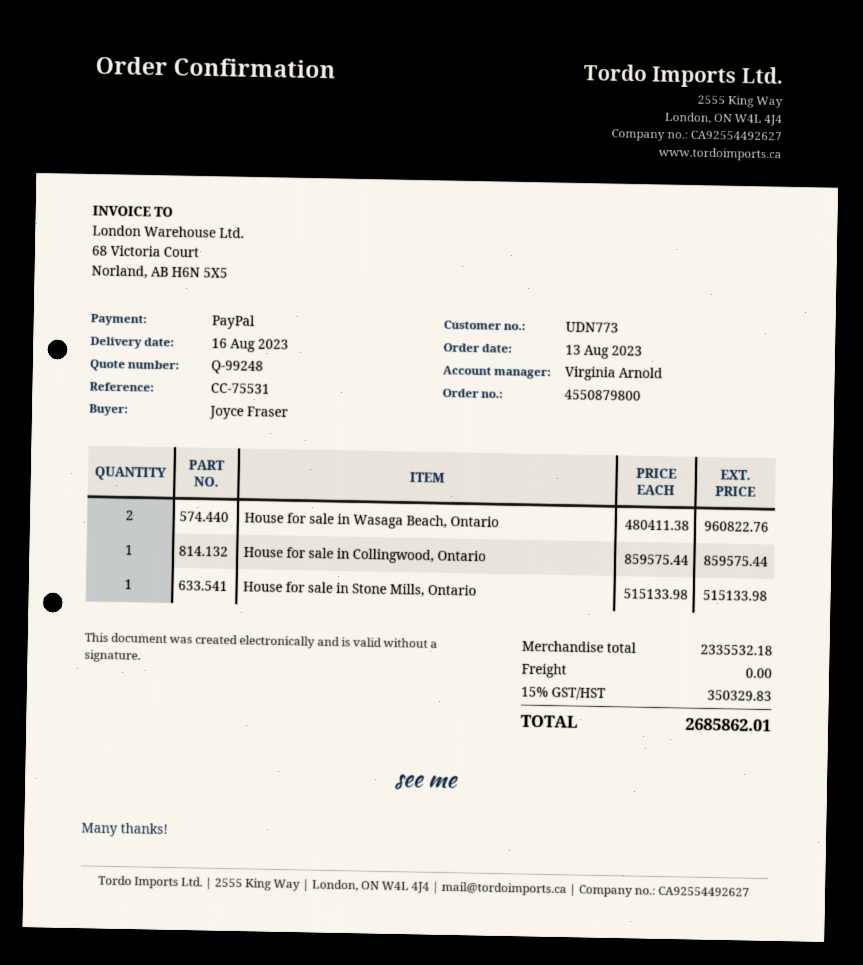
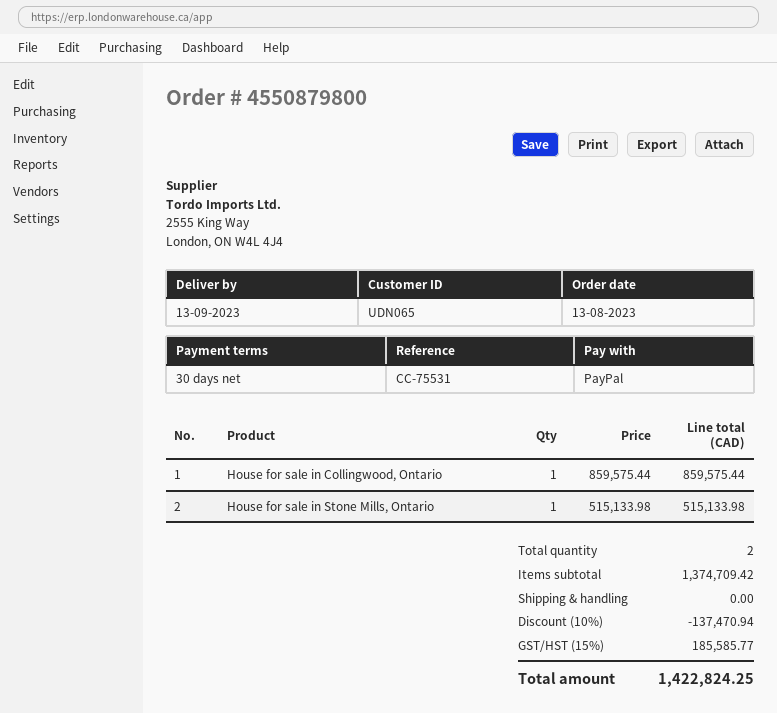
delivery date: 2023-08-16 -> 2023-09-13
customer number: UDN773 -> UDN065
House for sale in Wasaga Beach, Ontario: 2 x 480411.38 = 960822.76 -> none
subtotal: 2335532.18 -> 1374709.42
discount: none -> 10% = 137470.94
tax: 15% = 350329.83 -> 15% = 185585.77
total: 2685862.01 -> 1422824.25

